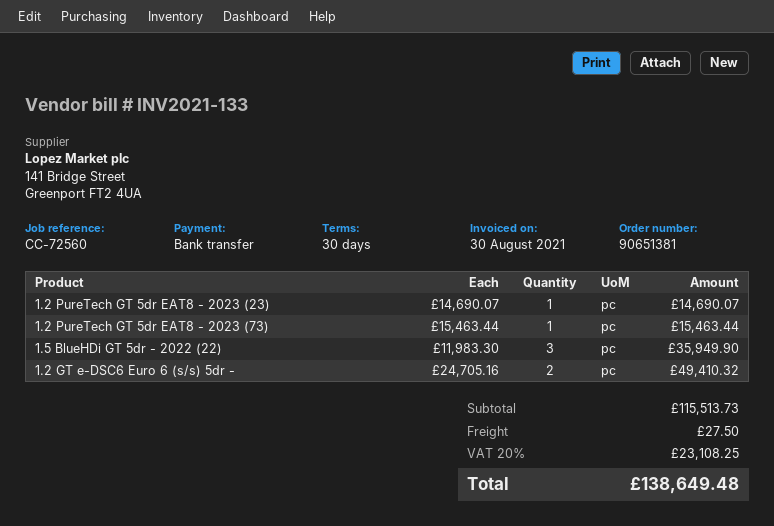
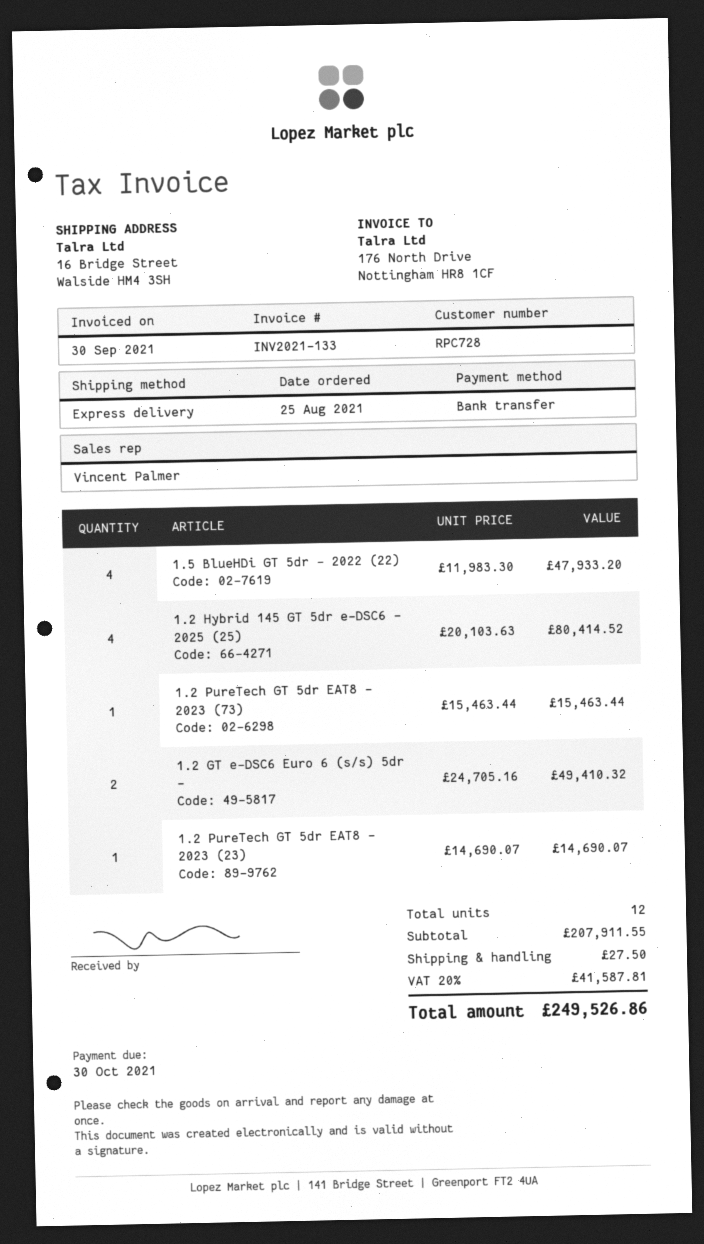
invoice date: 2021-08-30 -> 2021-09-30
1.5 BlueHDi GT 5dr - 2022 (22): 3 x 11983.30 = 35949.90 -> 4 x 11983.30 = 47933.20
1.2 Hybrid 145 GT 5dr e-DSC6 - 2025 (25): none -> 4 x 20103.63 = 80414.52
subtotal: 115513.73 -> 207911.55
tax: 20% = 23108.25 -> 20% = 41587.81
total: 138649.48 -> 249526.86

